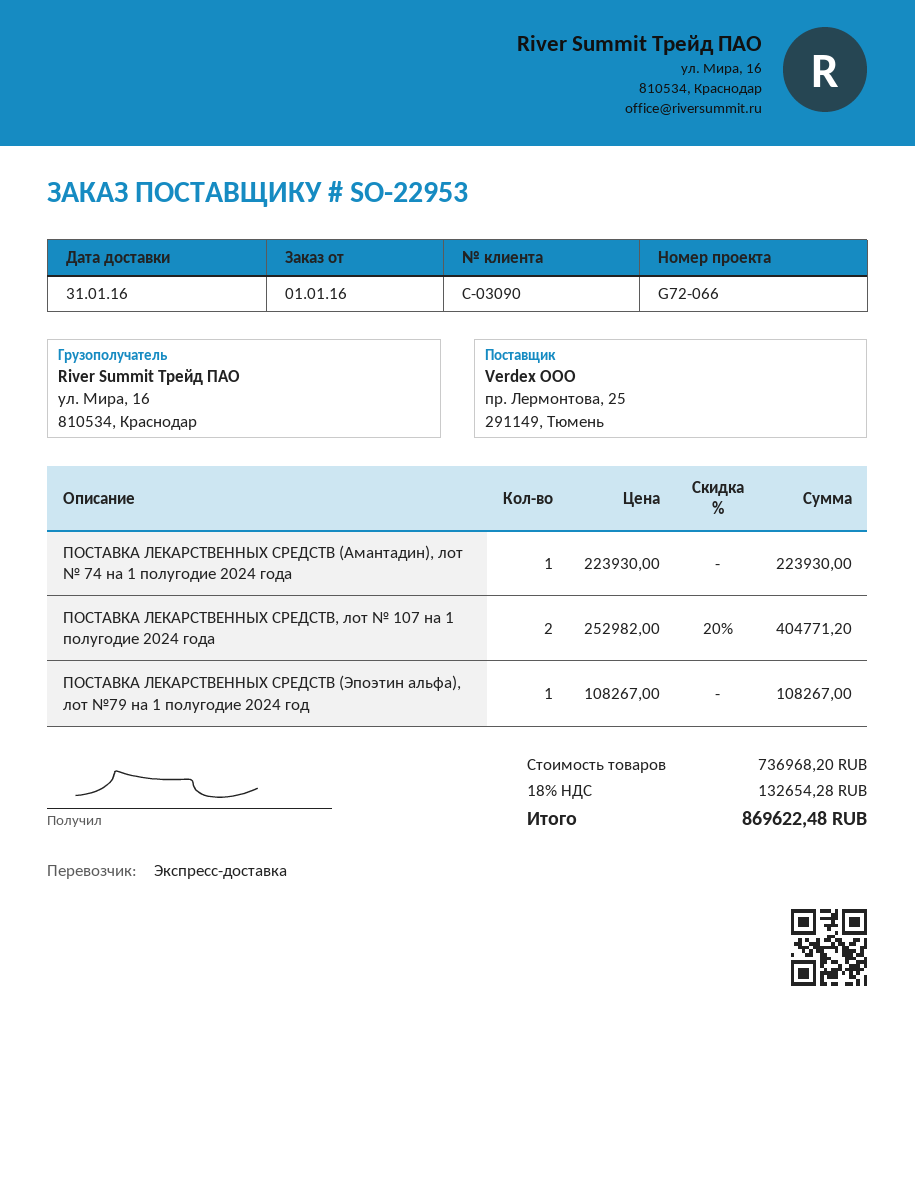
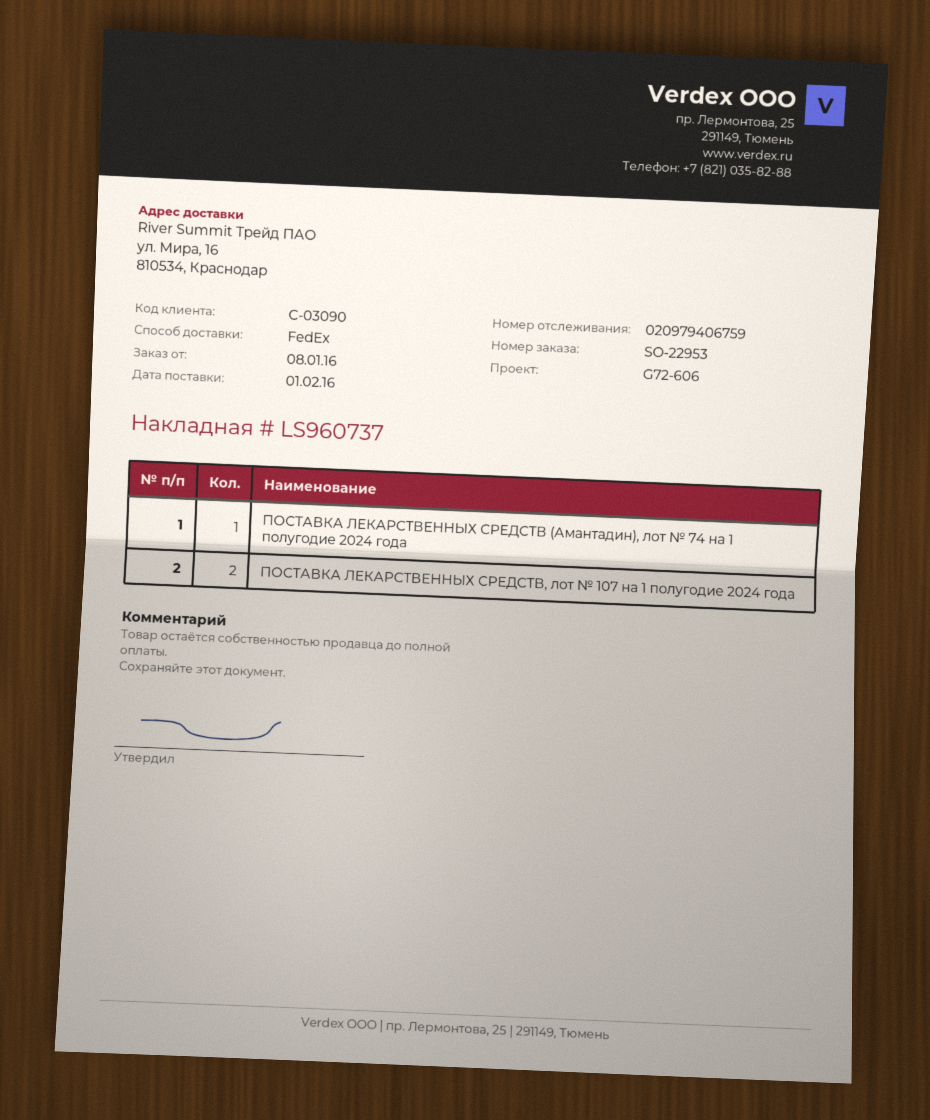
order date: 2016-01-01 -> 2016-01-08
delivery date: 2016-01-31 -> 2016-02-01
reference: G72-066 -> G72-606
shipping method: express -> FedEx
ПОСТАВКА ЛЕКАРСТВЕННЫХ СРЕДСТВ (Эпоэтин альфа), лот №79 на 1 полугодие 2024 год: 1 -> none

